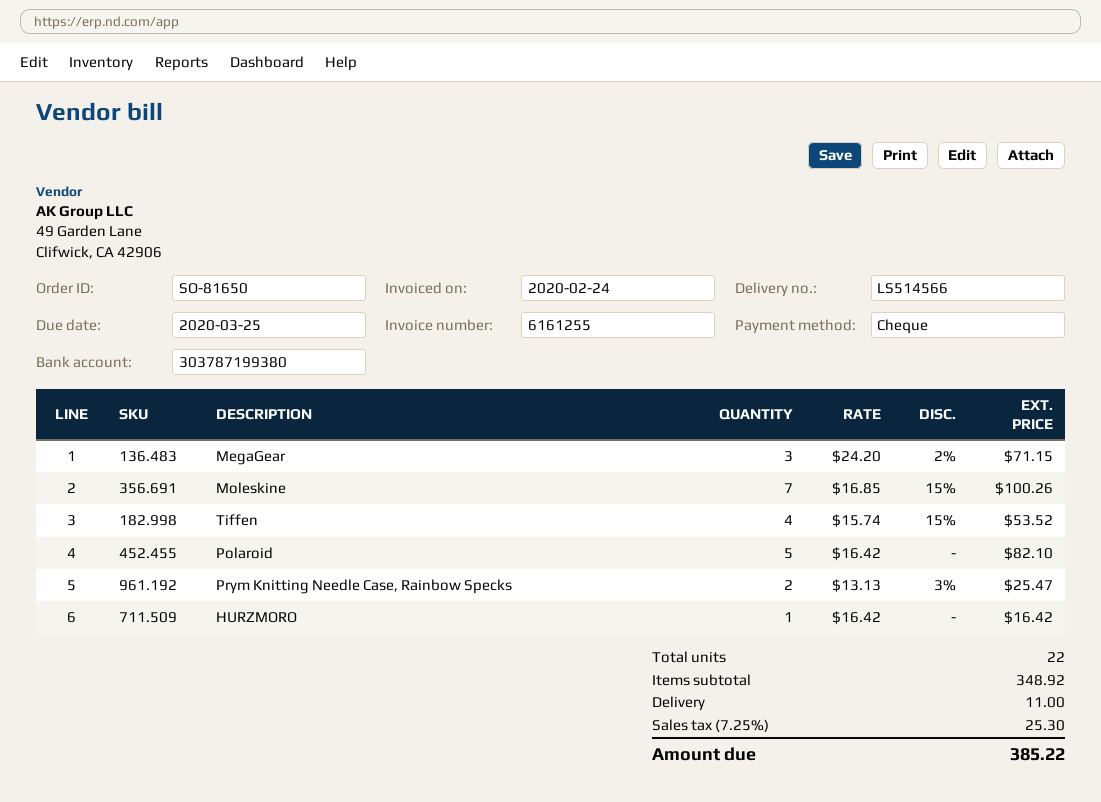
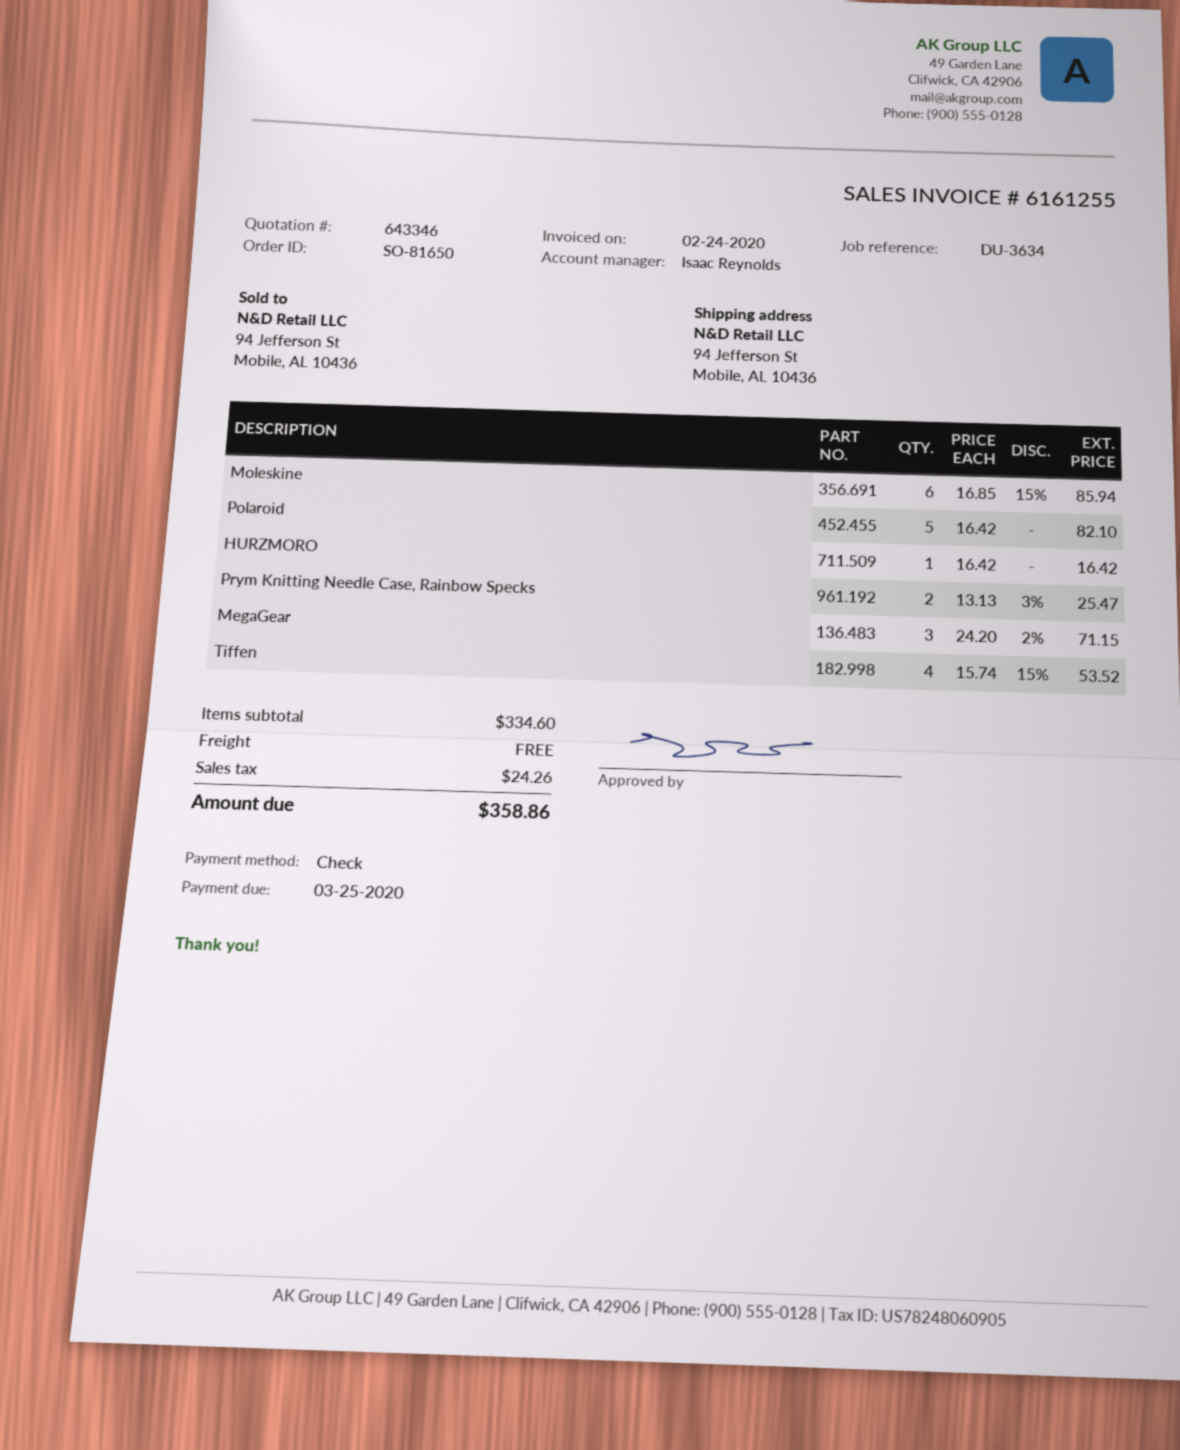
Moleskine: 7 x 16.85 - 15% = 100.26 -> 6 x 16.85 - 15% = 85.94
subtotal: 348.92 -> 334.60
shipping: 11.00 -> 0.00
tax: 25.30 -> 24.26
total: 385.22 -> 358.86

